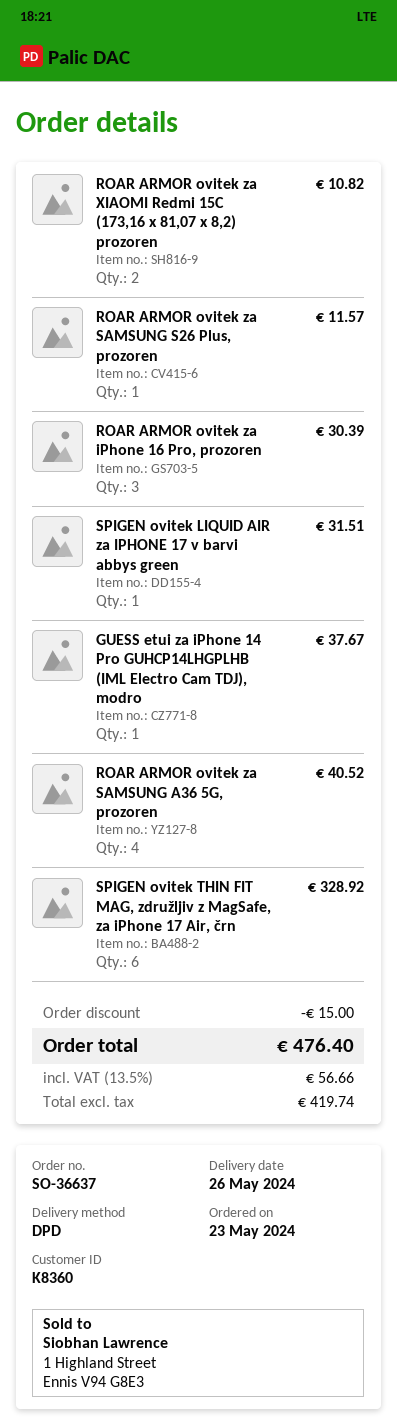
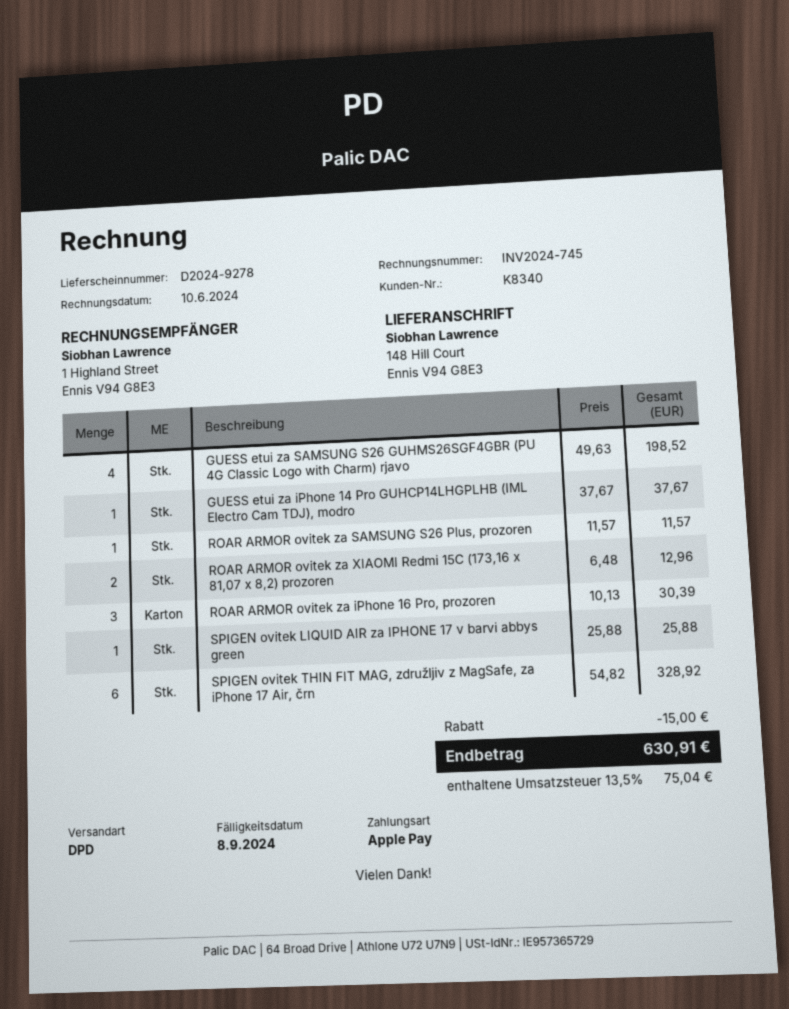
customer number: K8360 -> K8340
ROAR ARMOR ovitek za XIAOMI Redmi 15C (173,16 x 81,07 x 8,2) prozoren: 2 for 10.82 -> 2 for 12.96
SPIGEN ovitek LIQUID AIR za IPHONE 17 v barvi abbys green: 1 for 31.51 -> 1 for 25.88
ROAR ARMOR ovitek za SAMSUNG A36 5G, prozoren: 4 for 40.52 -> none
GUESS etui za SAMSUNG S26 GUHMS26SGF4GBR (PU 4G Classic Logo with Charm) rjavo: none -> 4 for 198.52
tax: 13.5% = 56.66 -> 13.5% = 75.04
total: 476.40 -> 630.91

